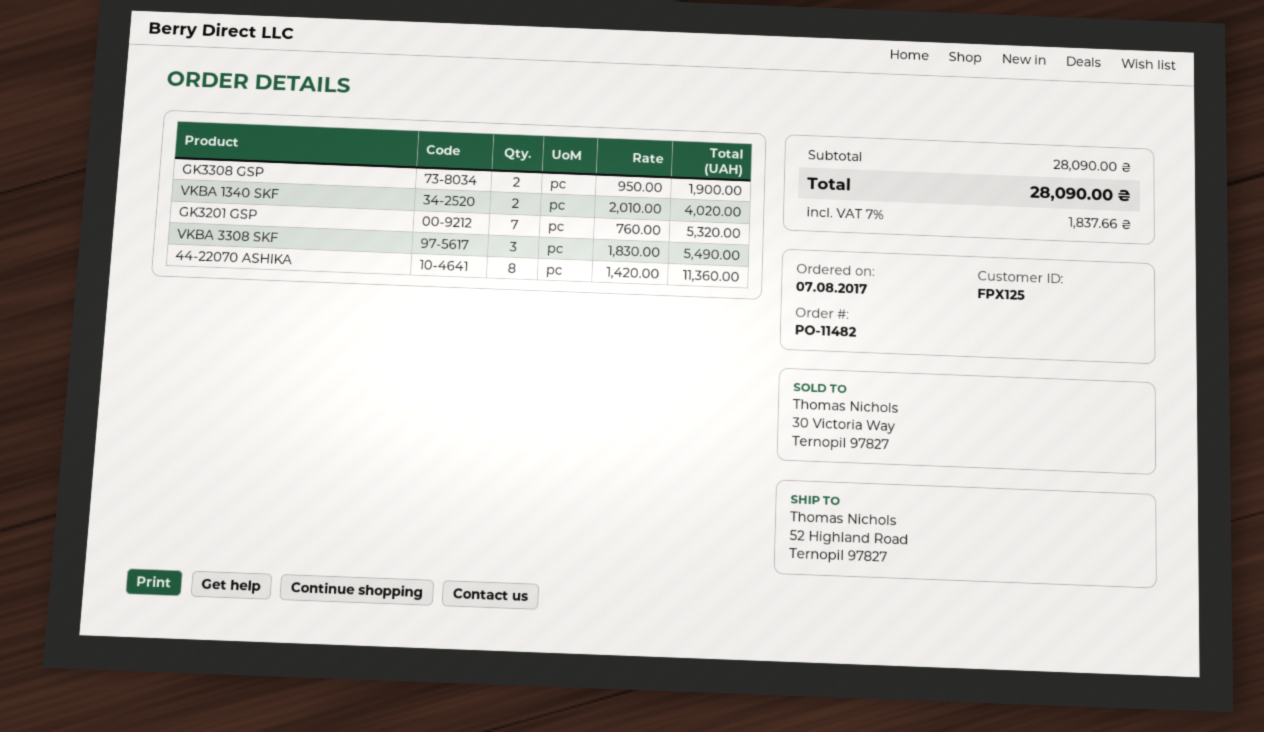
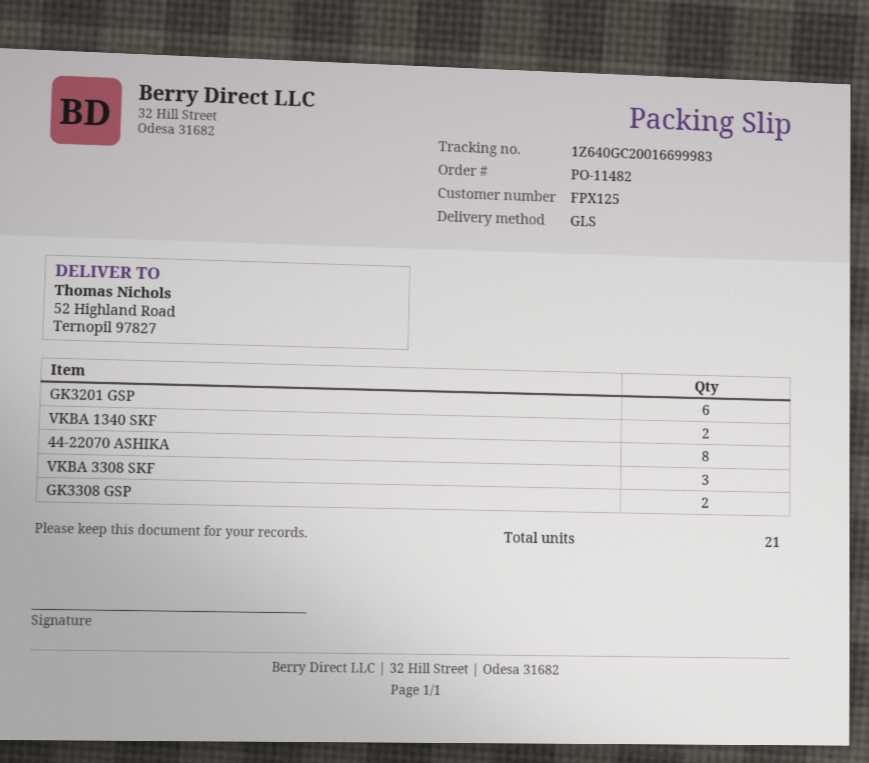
GK3201 GSP: 7 -> 6

